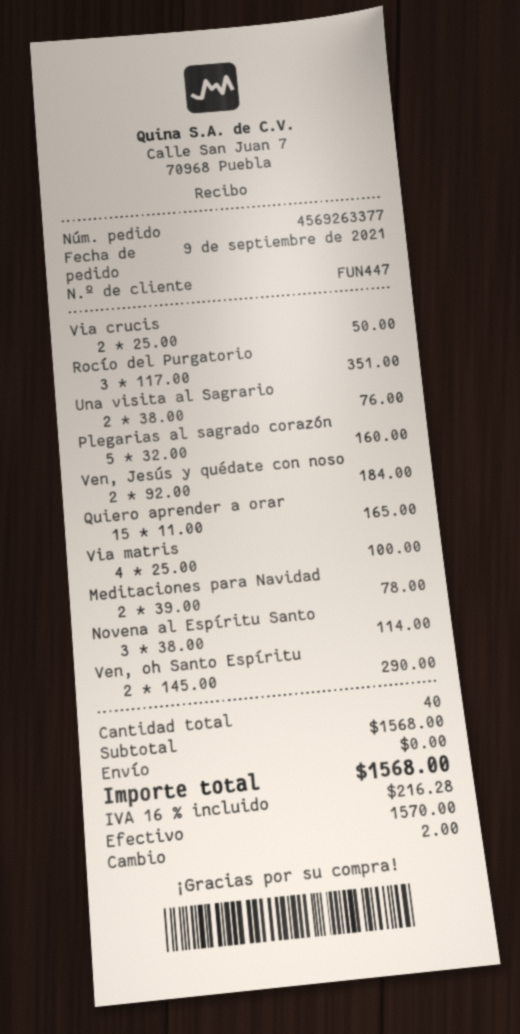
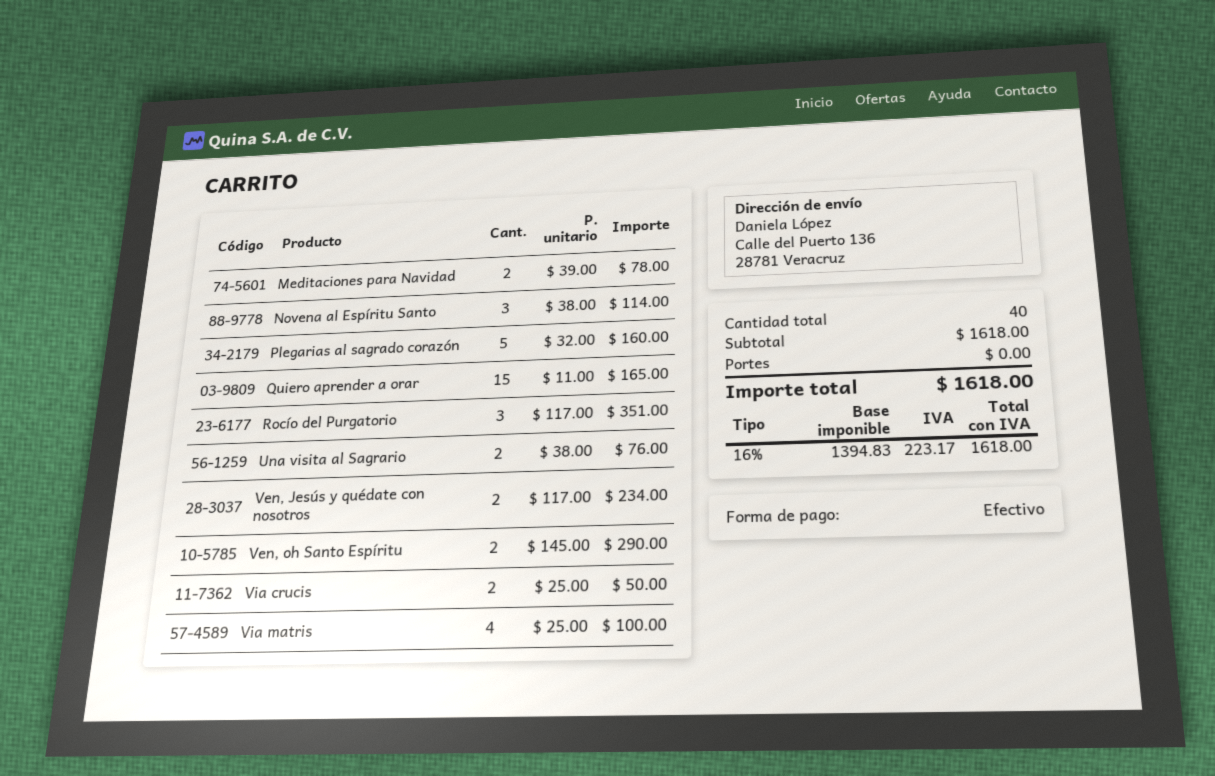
Ven, Jesús y quédate con noso: 2 x 92.00 = 184.00 -> 2 x 117.00 = 234.00
subtotal: 1568.00 -> 1618.00
tax: 16% = 216.28 -> 16% = 223.17
total: 1568.00 -> 1618.00

